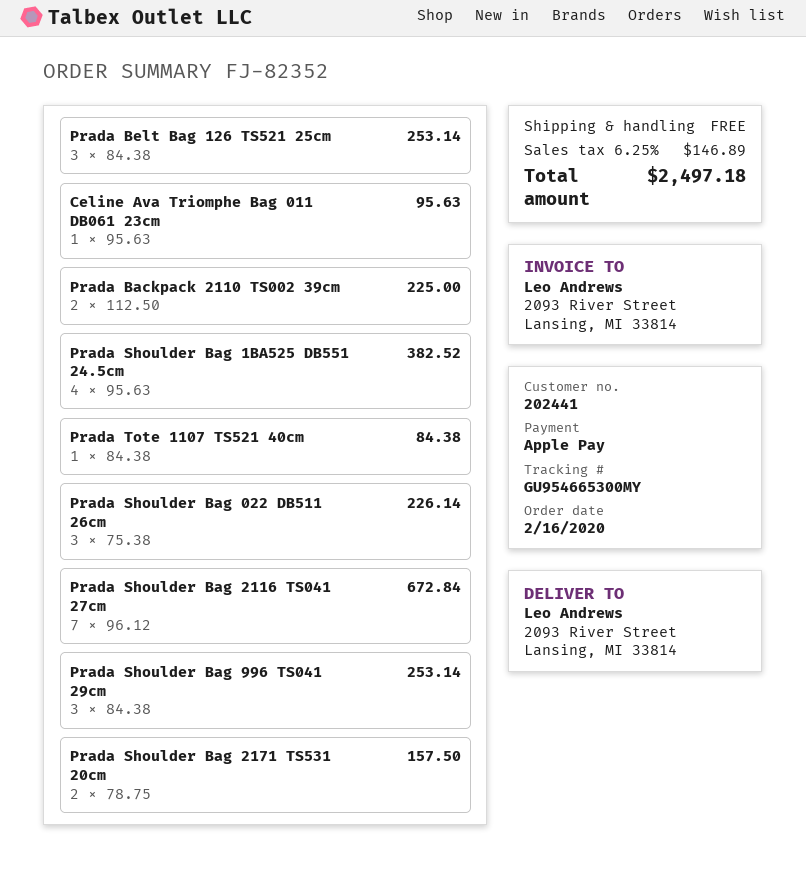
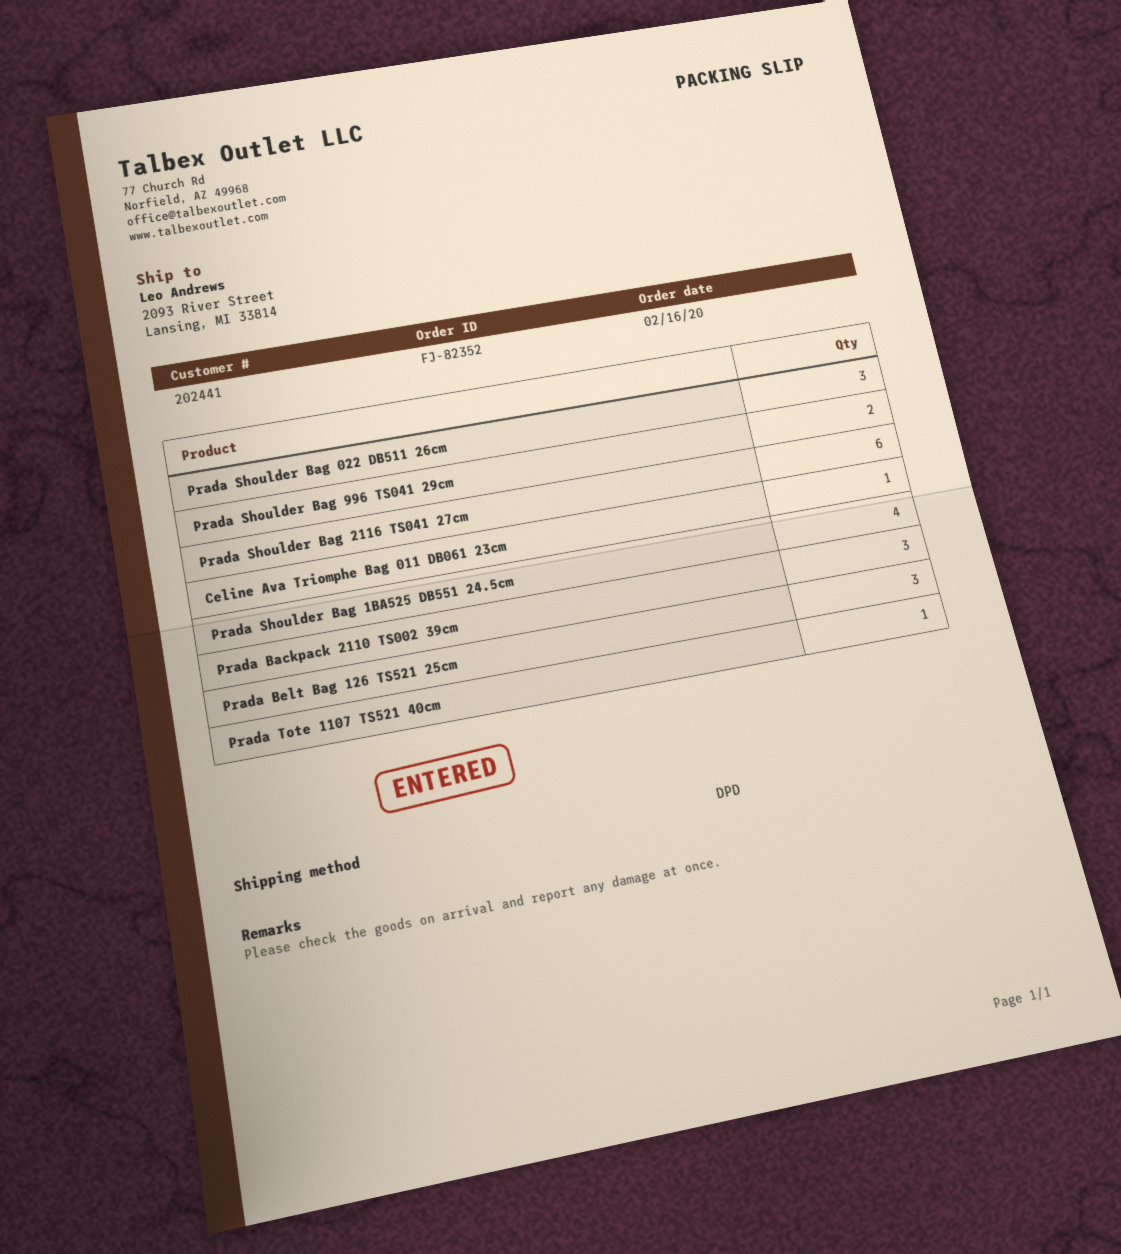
Prada Backpack 2110 TS002 39cm: 2 -> 3
Prada Shoulder Bag 2116 TS041 27cm: 7 -> 6
Prada Shoulder Bag 996 TS041 29cm: 3 -> 2
Prada Shoulder Bag 2171 TS531 20cm: 2 -> none

